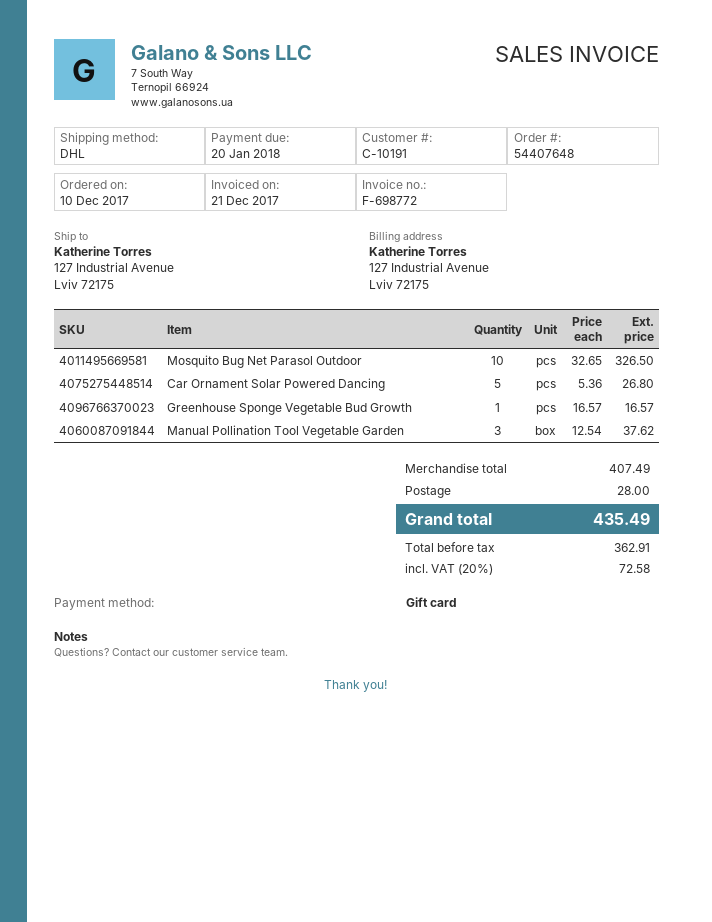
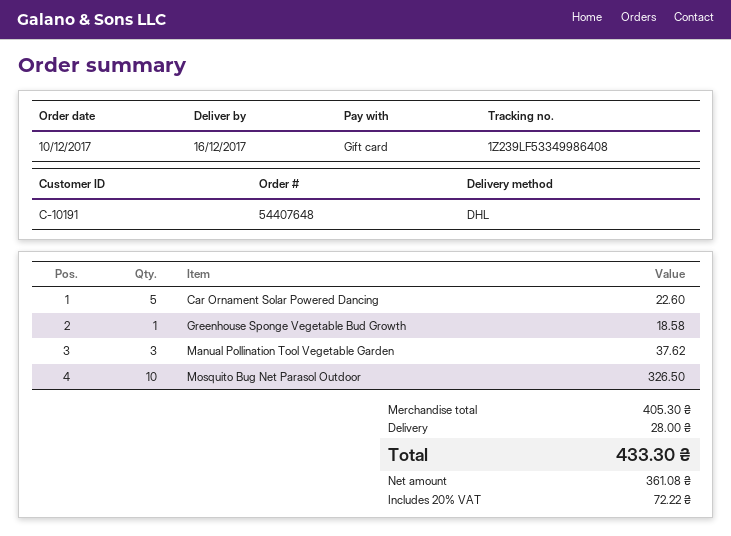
Car Ornament Solar Powered Dancing: 5 for 26.80 -> 5 for 22.60
Greenhouse Sponge Vegetable Bud Growth: 1 for 16.57 -> 1 for 18.58
subtotal: 407.49 -> 405.30
net: 362.91 -> 361.08
tax: 20% = 72.58 -> 20% = 72.22
total: 435.49 -> 433.30

